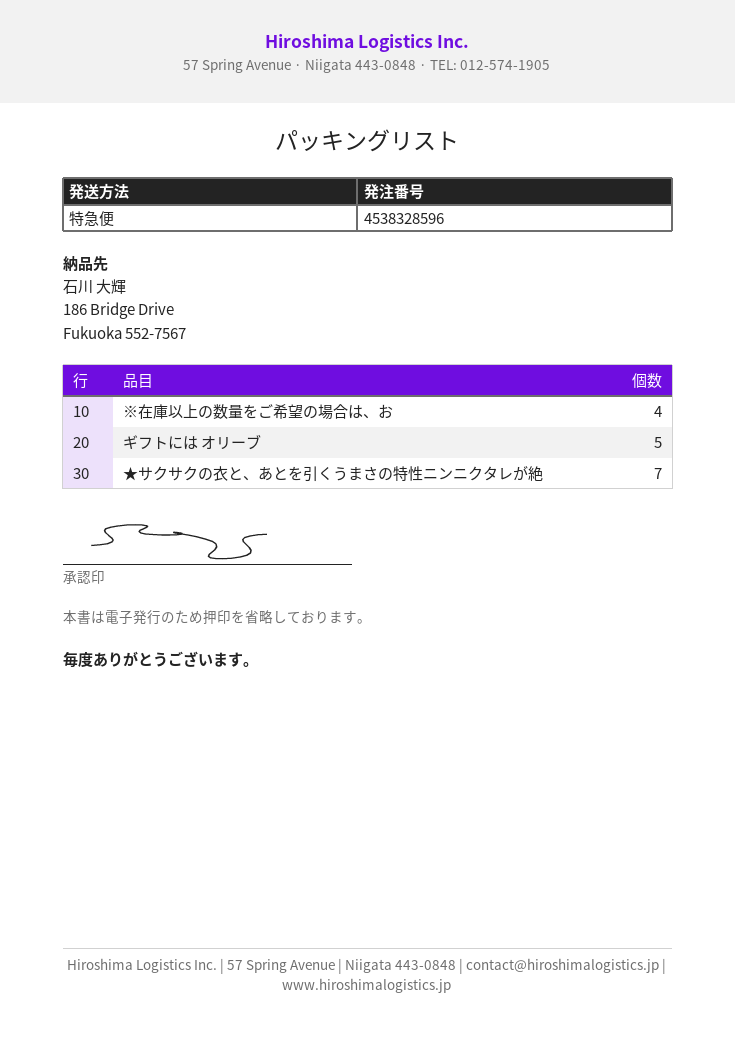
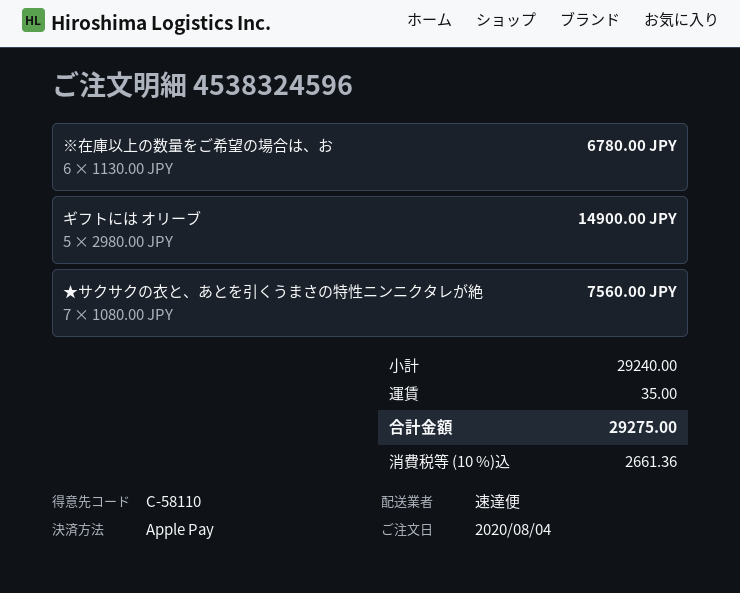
order number: 4538328596 -> 4538324596
※在庫以上の数量をご希望の場合は、お: 4 -> 6

